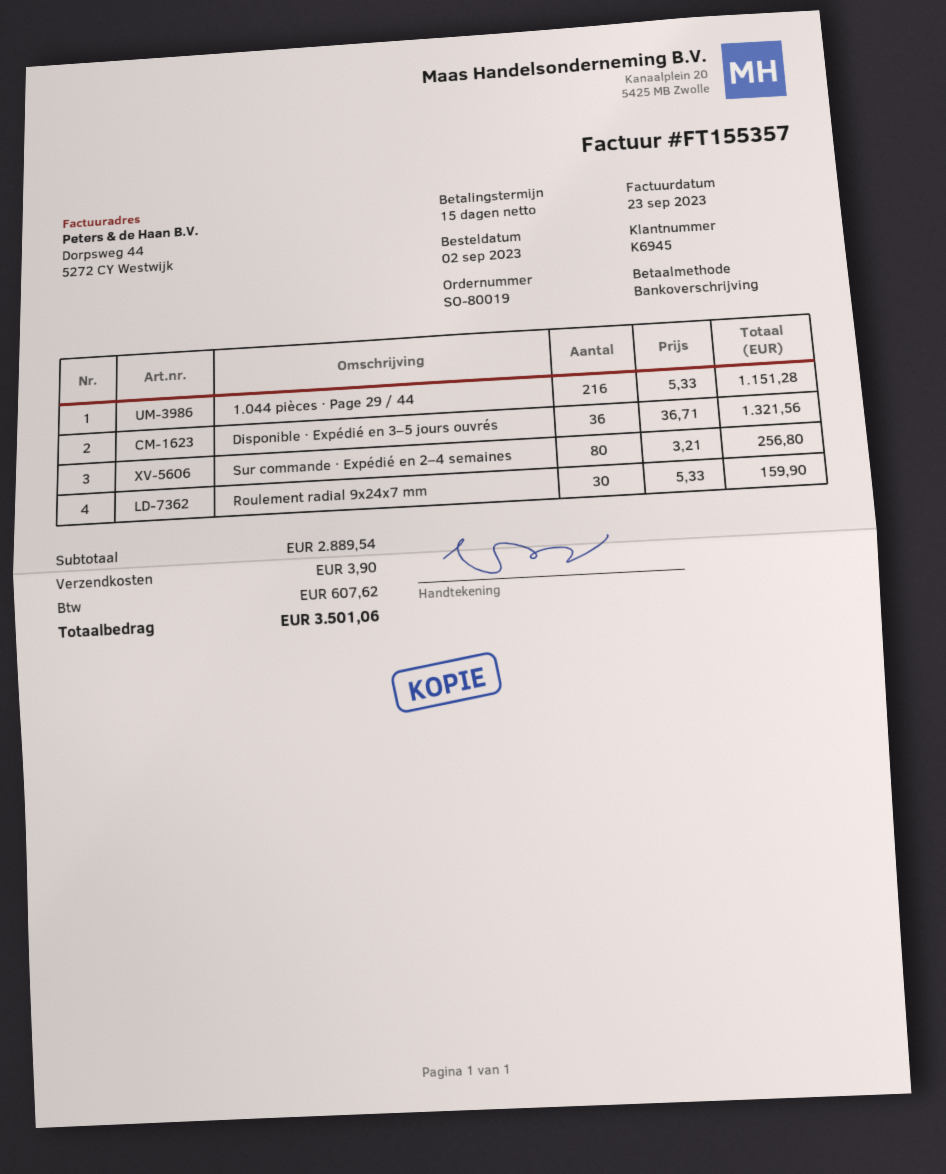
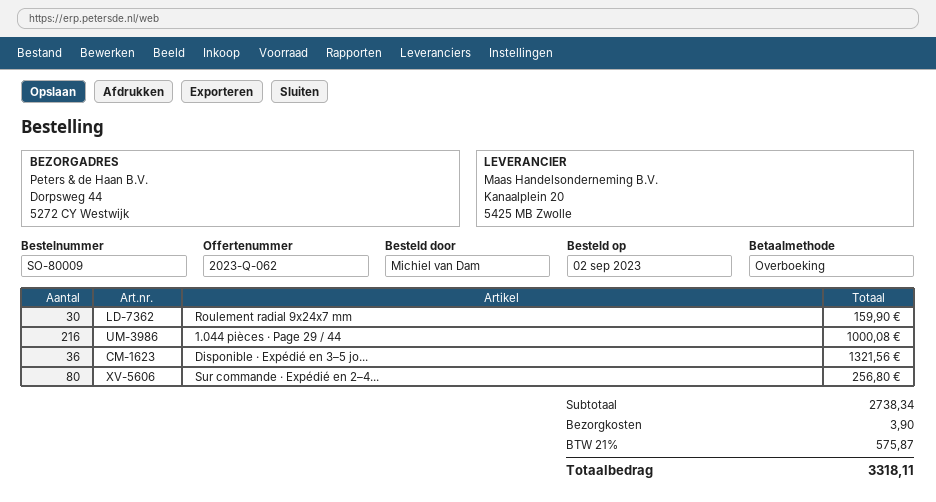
order number: SO-80019 -> SO-80009
1.044 pièces · Page 29 / 44: 216 for 1151.28 -> 216 for 1000.08
subtotal: 2889.54 -> 2738.34
tax: 607.62 -> 575.87
total: 3501.06 -> 3318.11

